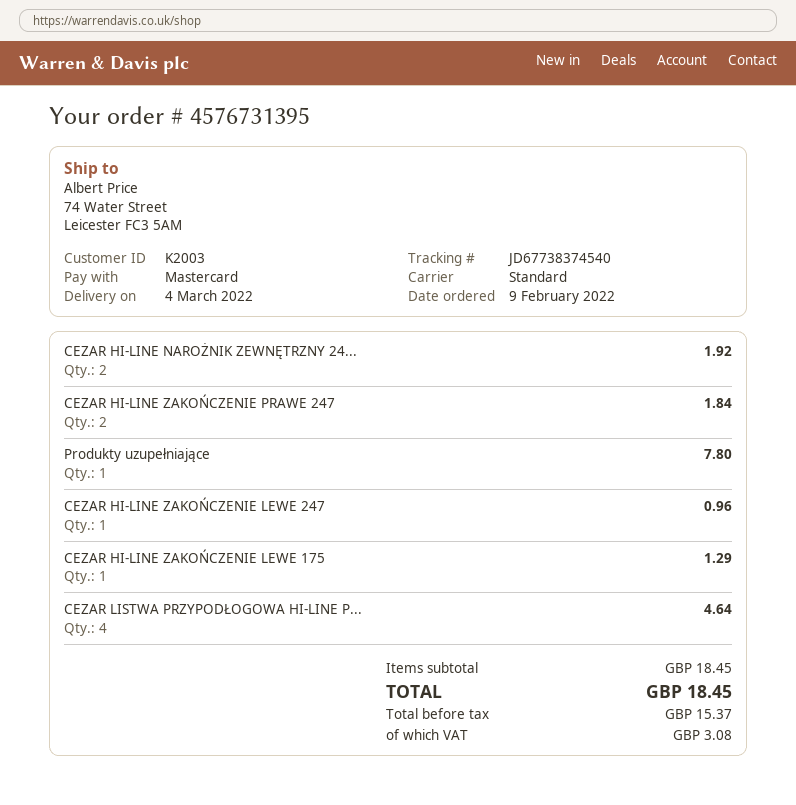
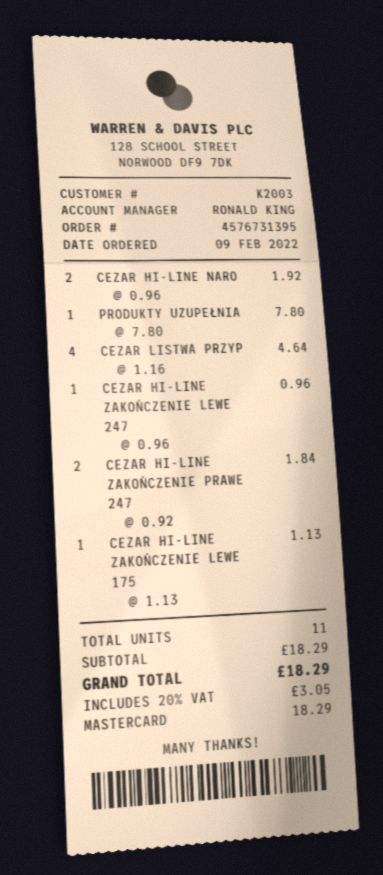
CEZAR HI-LINE ZAKOŃCZENIE LEWE 175: 1 for 1.29 -> 1 for 1.13
subtotal: 18.45 -> 18.29
tax: 3.08 -> 3.05
total: 18.45 -> 18.29

